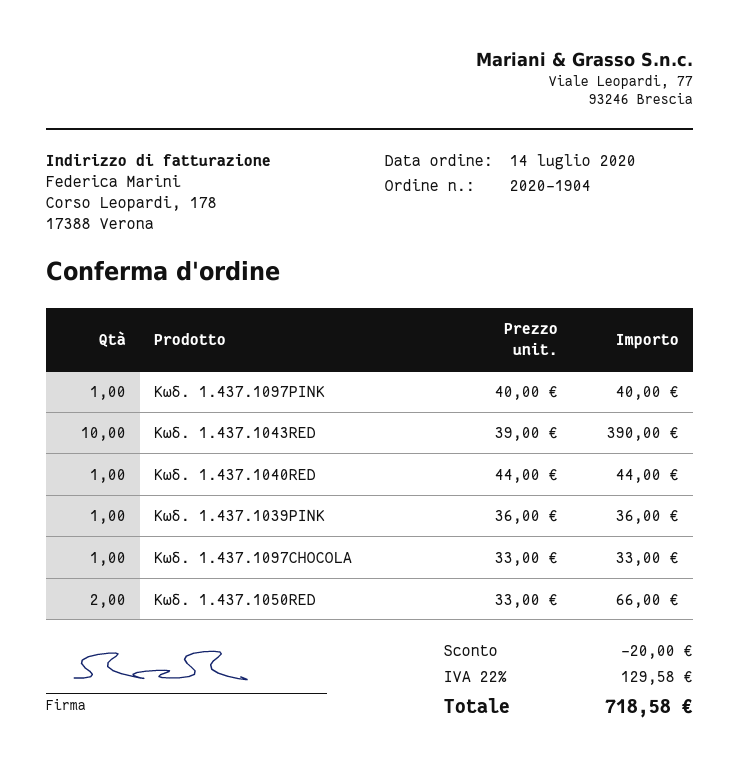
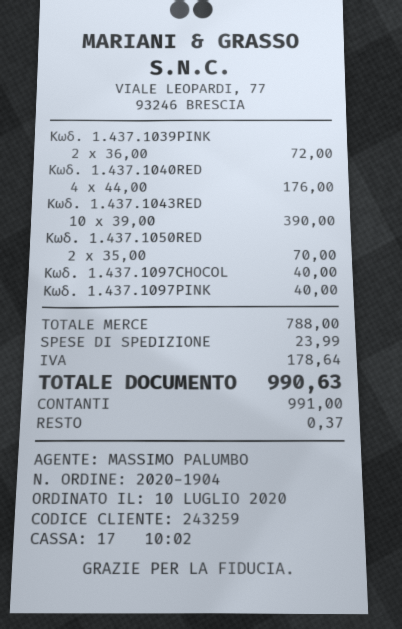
order date: 2020-07-14 -> 2020-07-10
Κωδ. 1.437.1040RED: 1 x 44.00 = 44.00 -> 4 x 44.00 = 176.00
Κωδ. 1.437.1039PINK: 1 x 36.00 = 36.00 -> 2 x 36.00 = 72.00
Κωδ. 1.437.1097CHOCOLA: 1 x 33.00 = 33.00 -> 1 x 40.00 = 40.00
Κωδ. 1.437.1050RED: 2 x 33.00 = 66.00 -> 2 x 35.00 = 70.00
discount: 20.00 -> none
shipping: none -> 23.99
tax: 129.58 -> 178.64
total: 718.58 -> 990.63

